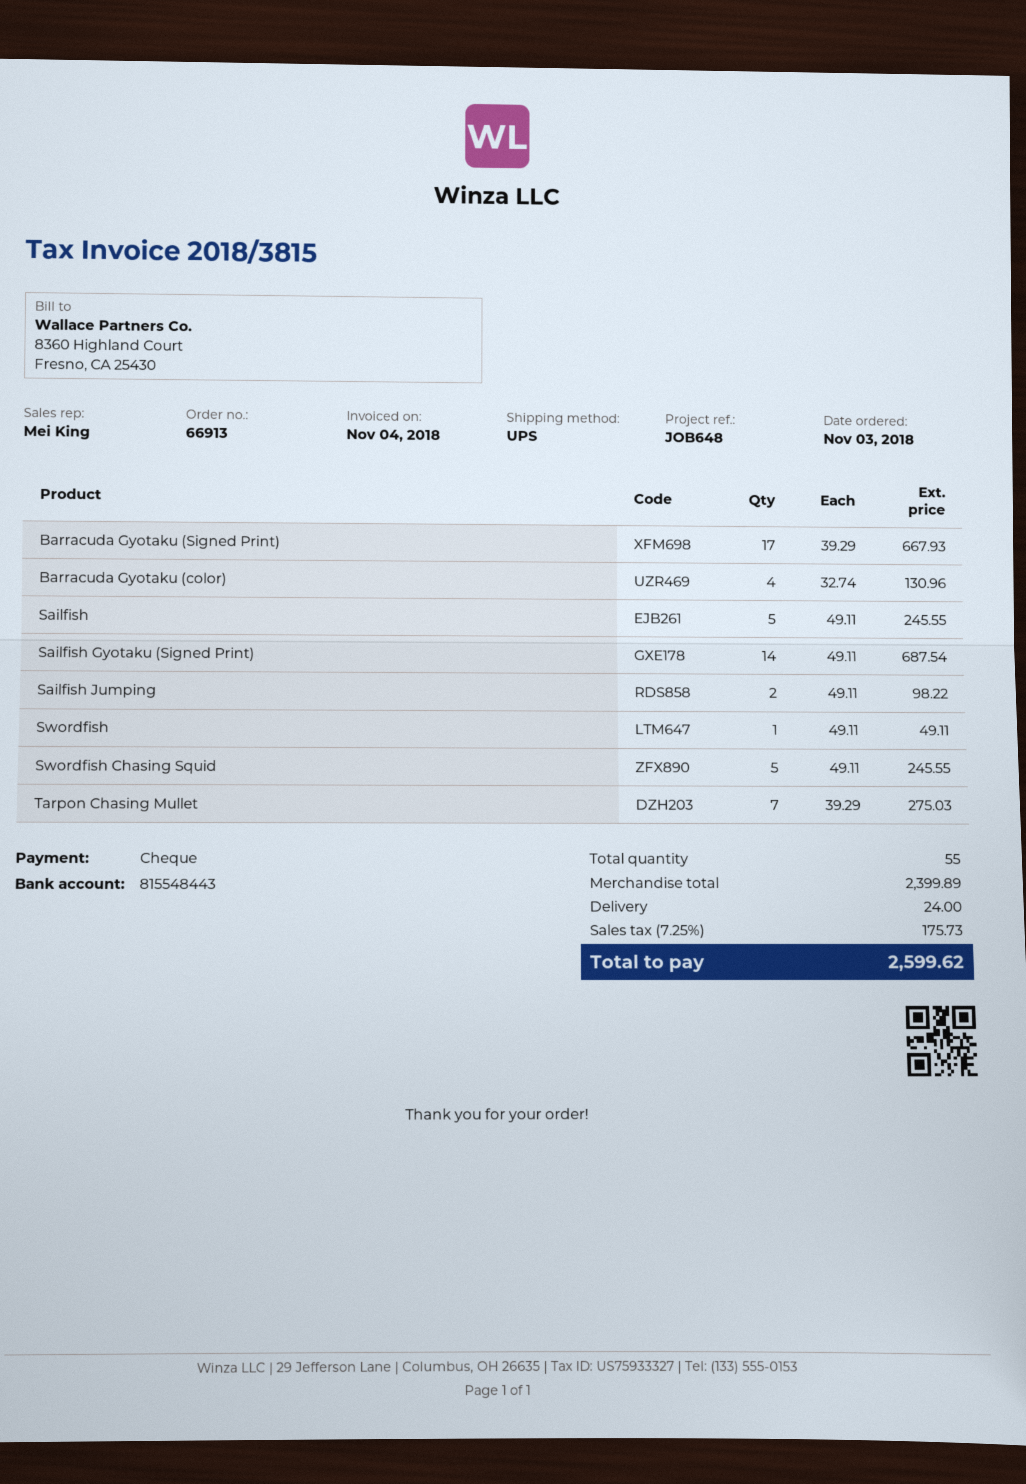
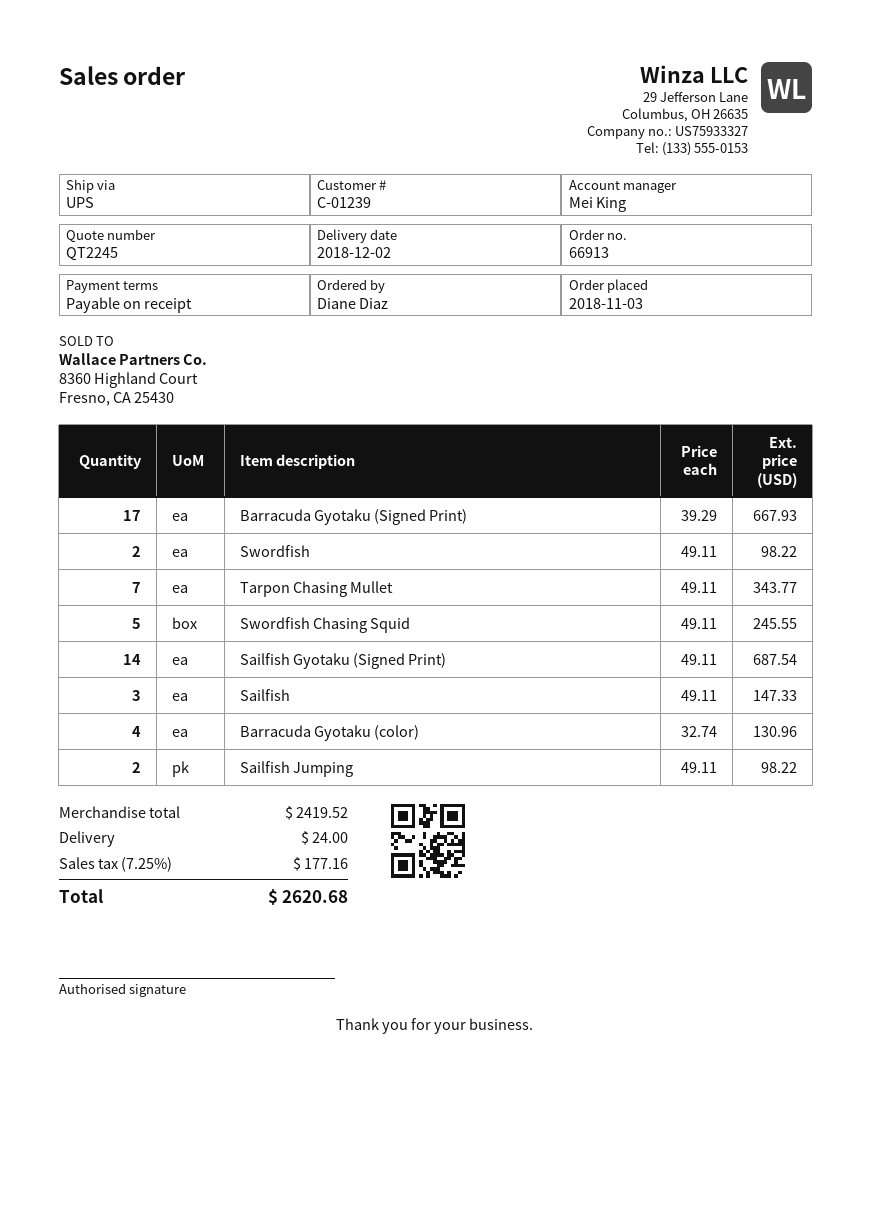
Sailfish: 5 x 49.11 = 245.55 -> 3 x 49.11 = 147.33
Swordfish: 1 x 49.11 = 49.11 -> 2 x 49.11 = 98.22
Tarpon Chasing Mullet: 7 x 39.29 = 275.03 -> 7 x 49.11 = 343.77
subtotal: 2399.89 -> 2419.52
tax: 7.25% = 175.73 -> 7.25% = 177.16
total: 2599.62 -> 2620.68

